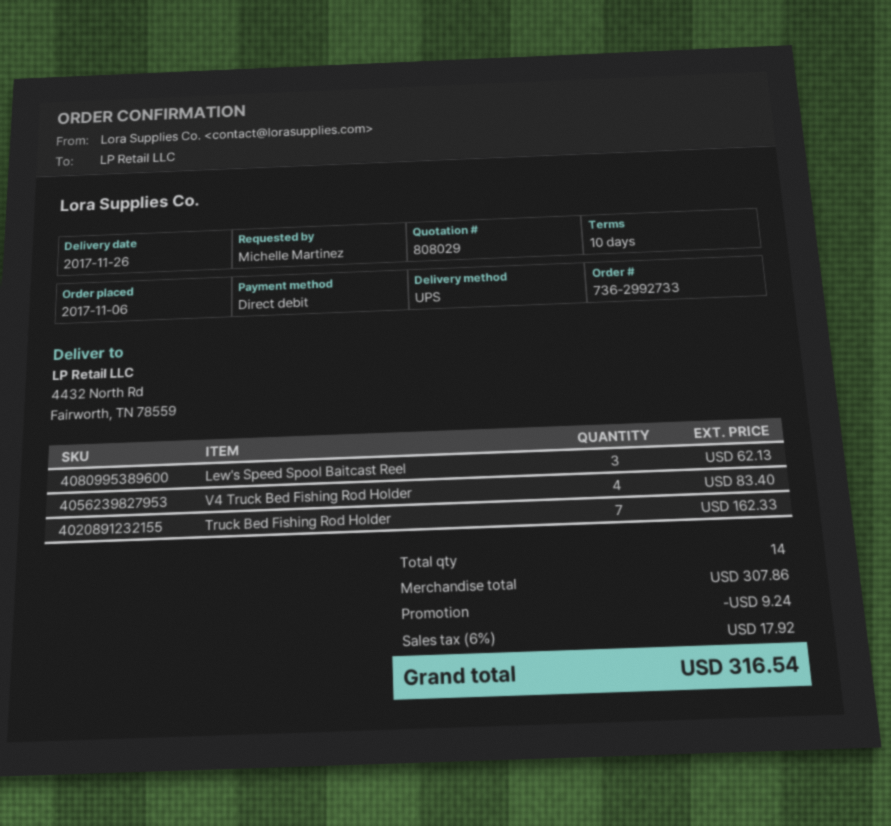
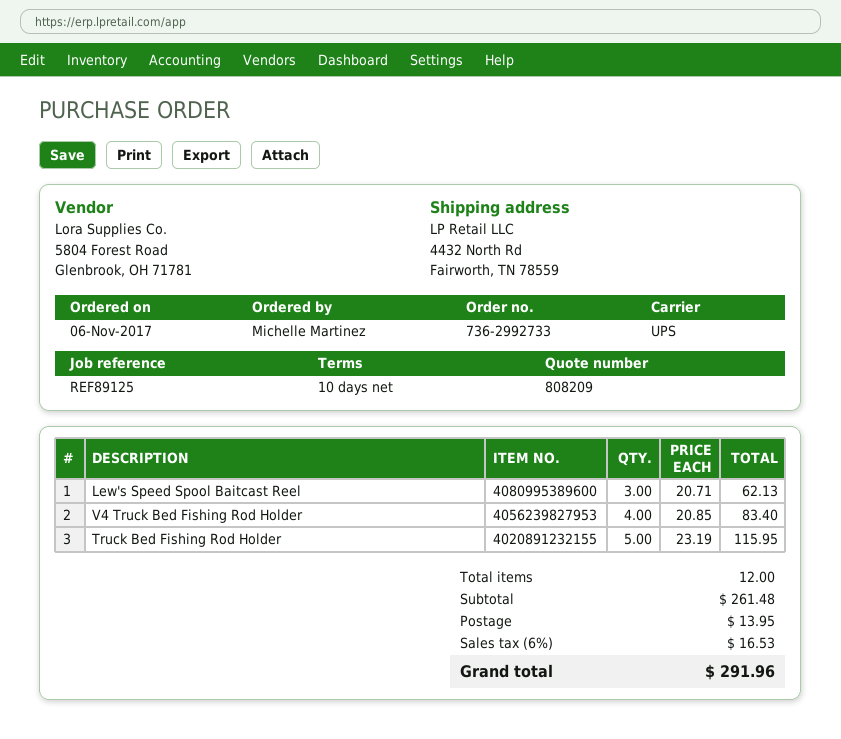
quote number: 808029 -> 808209
Truck Bed Fishing Rod Holder: 7 for 162.33 -> 5 for 115.95
total quantity: 14 -> 12
subtotal: 307.86 -> 261.48
discount: 9.24 -> none
shipping: none -> 13.95
tax: 6% = 17.92 -> 6% = 16.53
total: 316.54 -> 291.96

